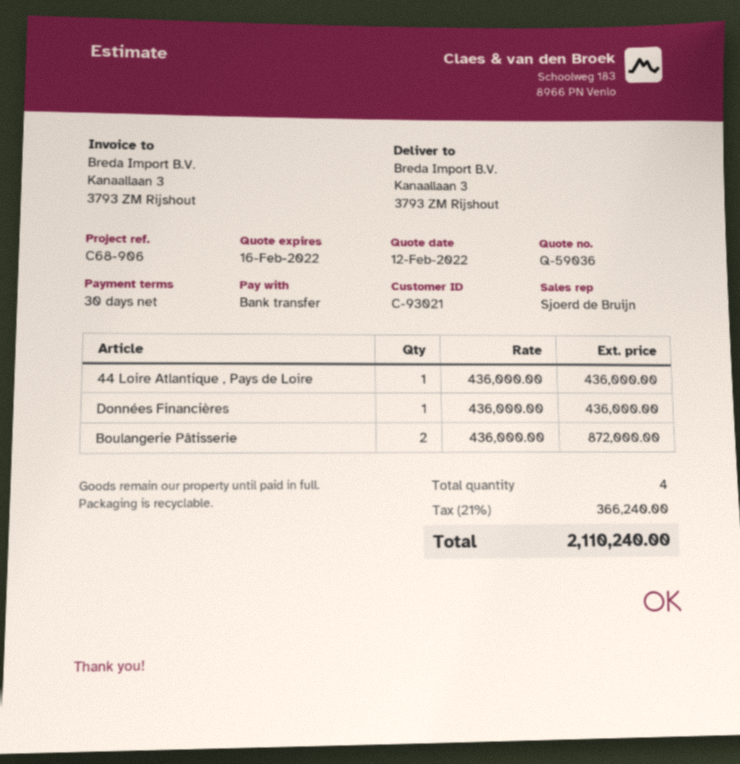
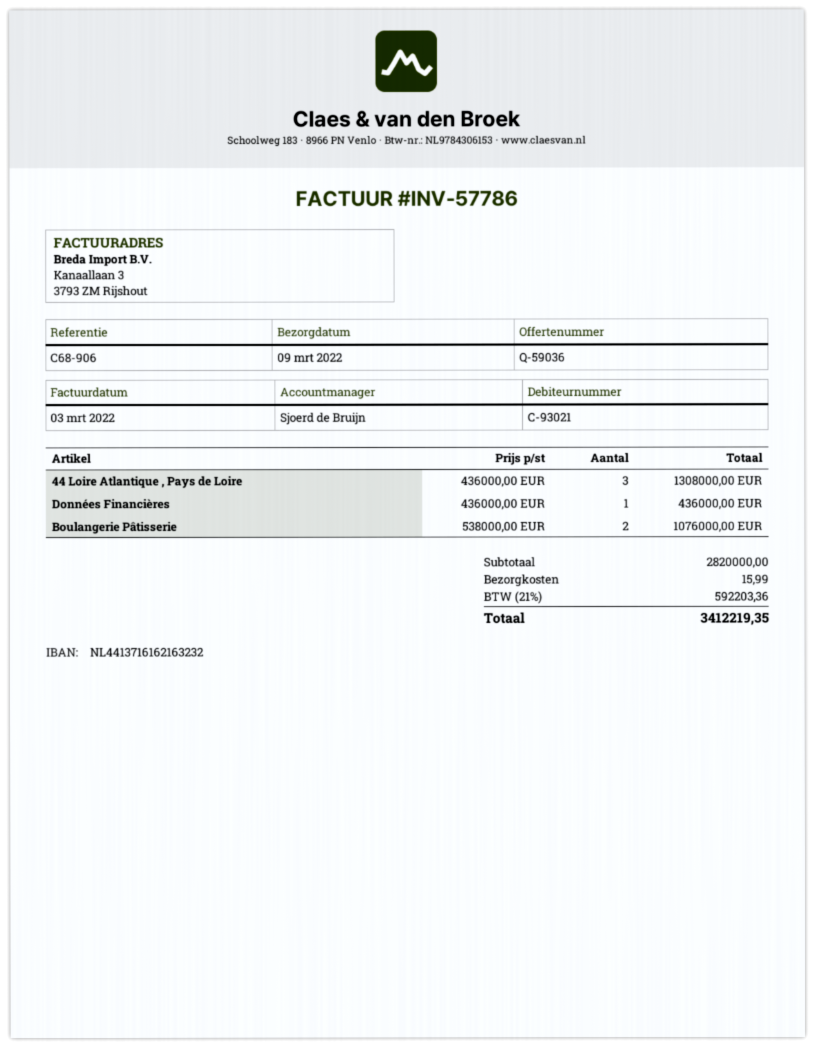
44 Loire Atlantique , Pays de Loire: 1 x 436000.00 = 436000.00 -> 3 x 436000.00 = 1308000.00
Boulangerie Pâtisserie: 2 x 436000.00 = 872000.00 -> 2 x 538000.00 = 1076000.00
shipping: none -> 15.99
tax: 21% = 366240.00 -> 21% = 592203.36
total: 2110240.00 -> 3412219.35

